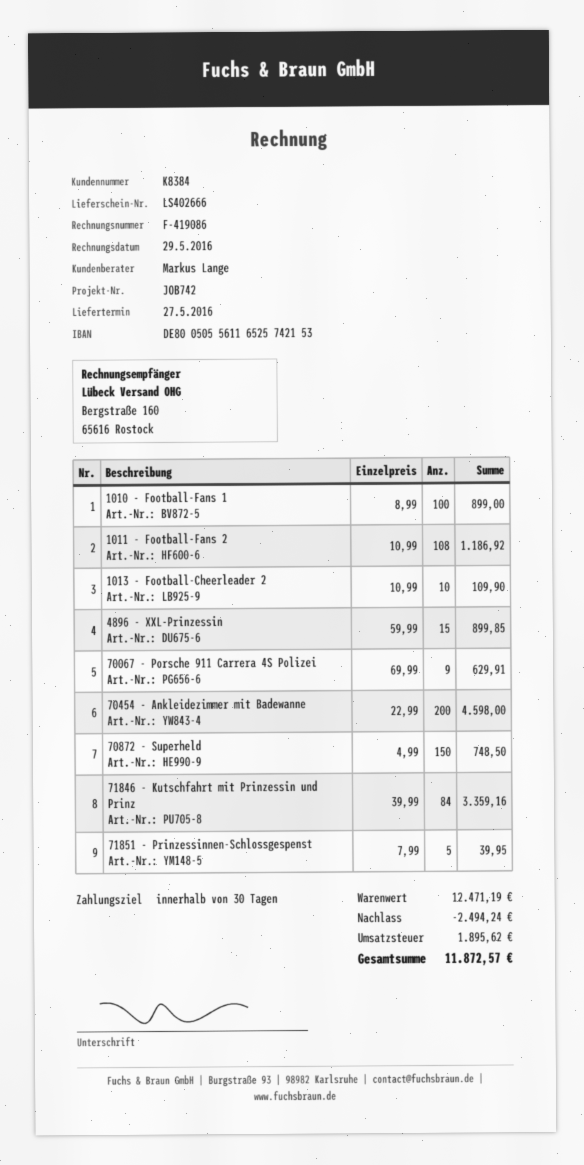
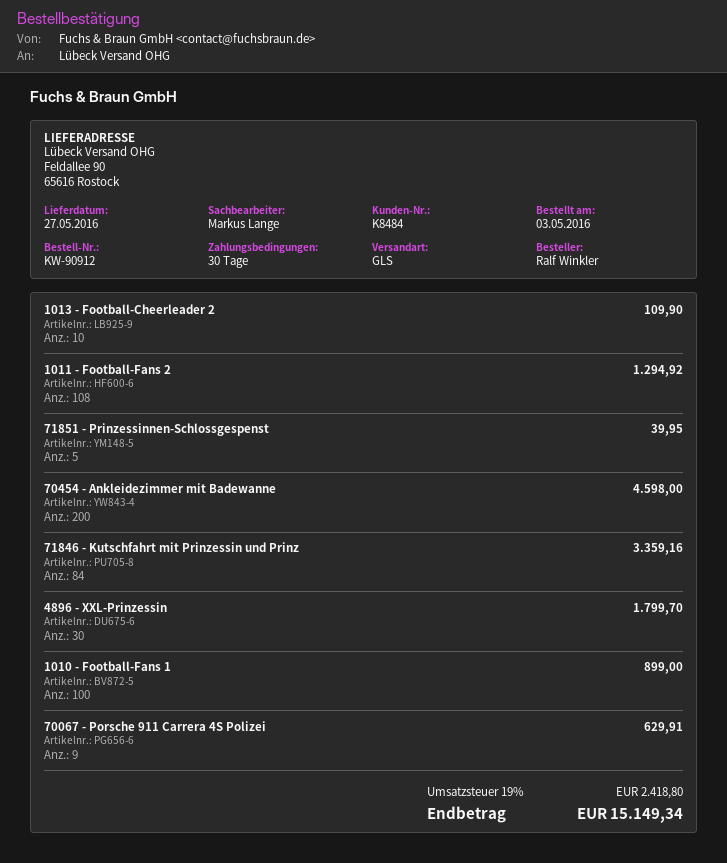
customer number: K8384 -> K8484
1011 - Football-Fans 2: 108 for 1186.92 -> 108 for 1294.92
4896 - XXL-Prinzessin: 15 for 899.85 -> 30 for 1799.70
70872 - Superheld: 150 for 748.50 -> none
discount: 2494.24 -> none
tax: 1895.62 -> 2418.80
total: 11872.57 -> 15149.34

